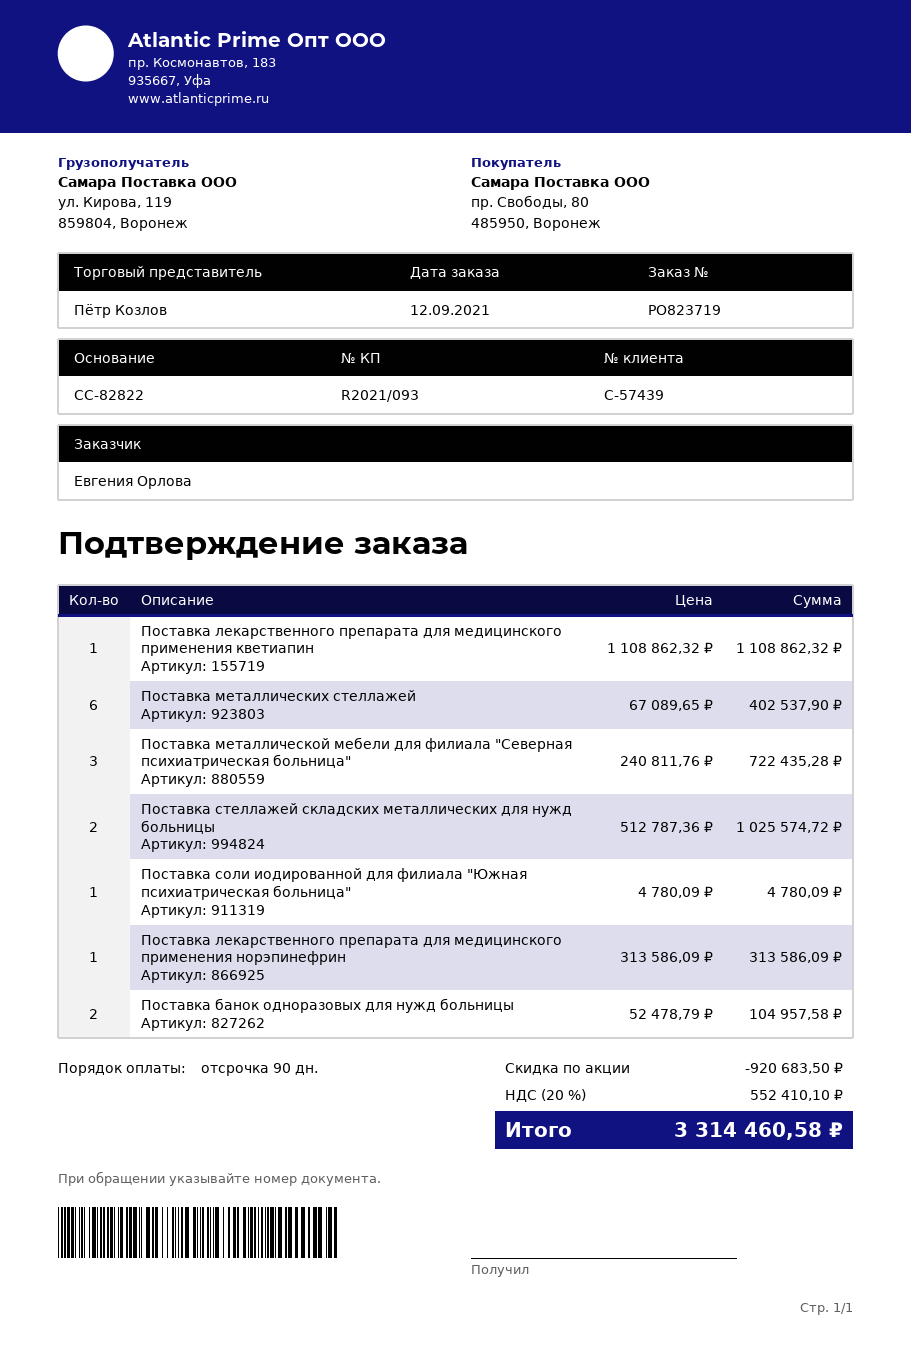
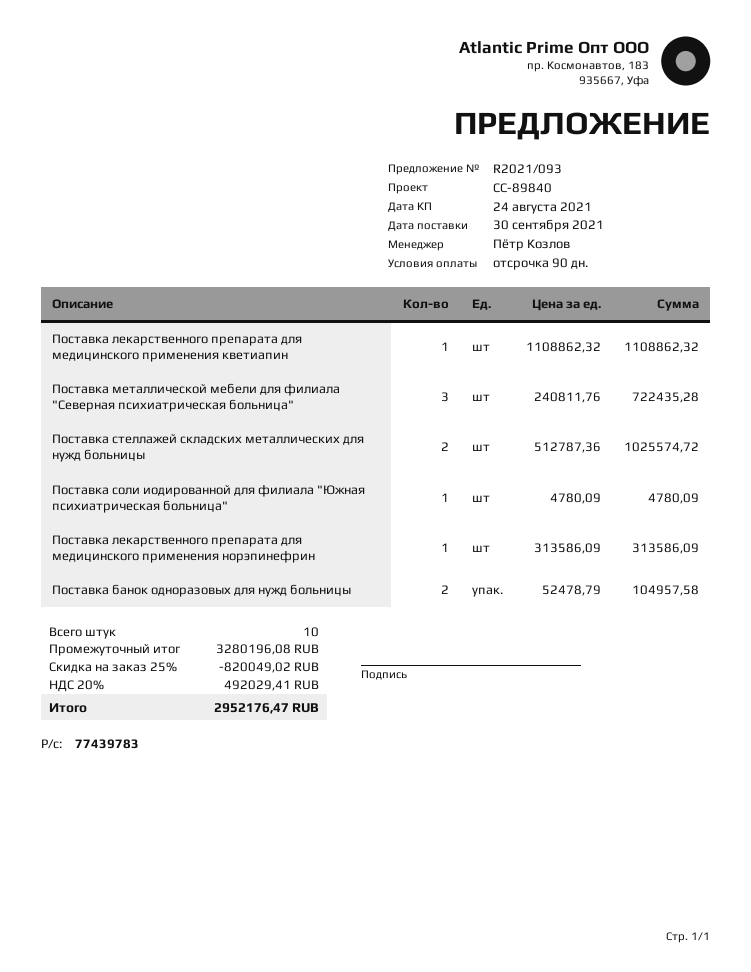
reference: CC-82822 -> CC-89840
Поставка металлических стеллажей: 6 x 67089.65 = 402537.90 -> none
discount: 920683.50 -> 820049.02
tax: 20% = 552410.10 -> 20% = 492029.41
total: 3314460.58 -> 2952176.47

